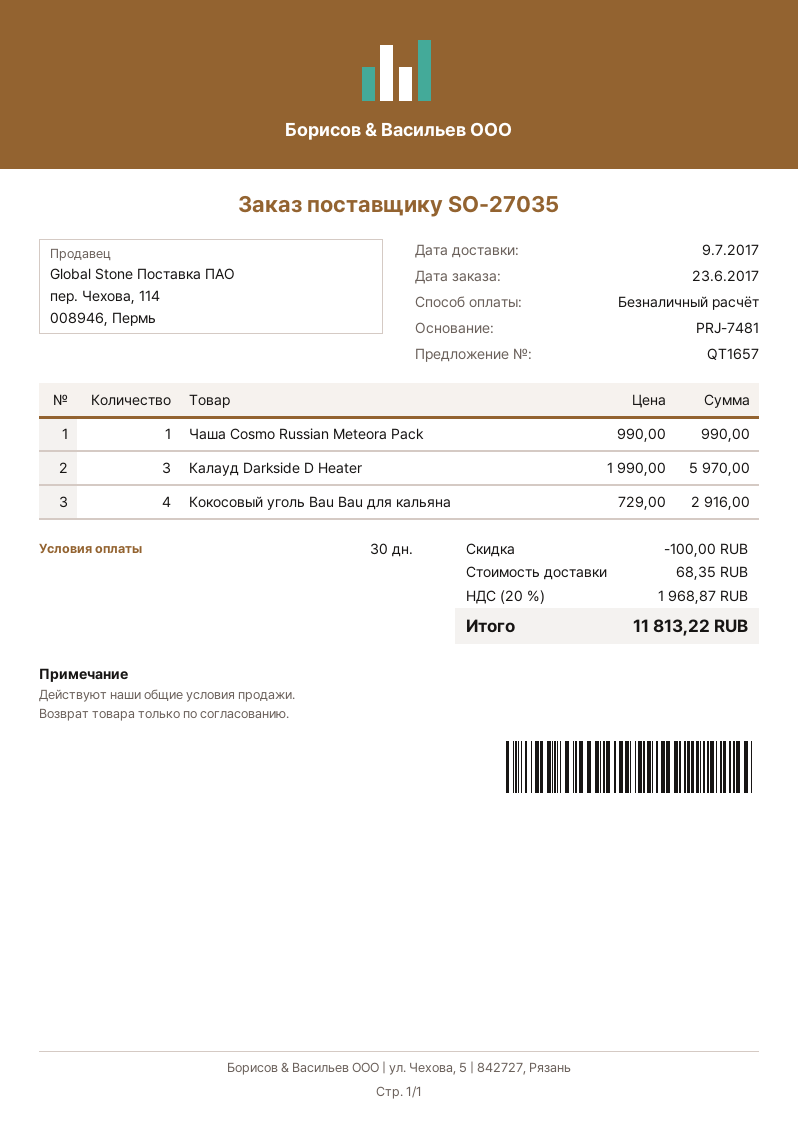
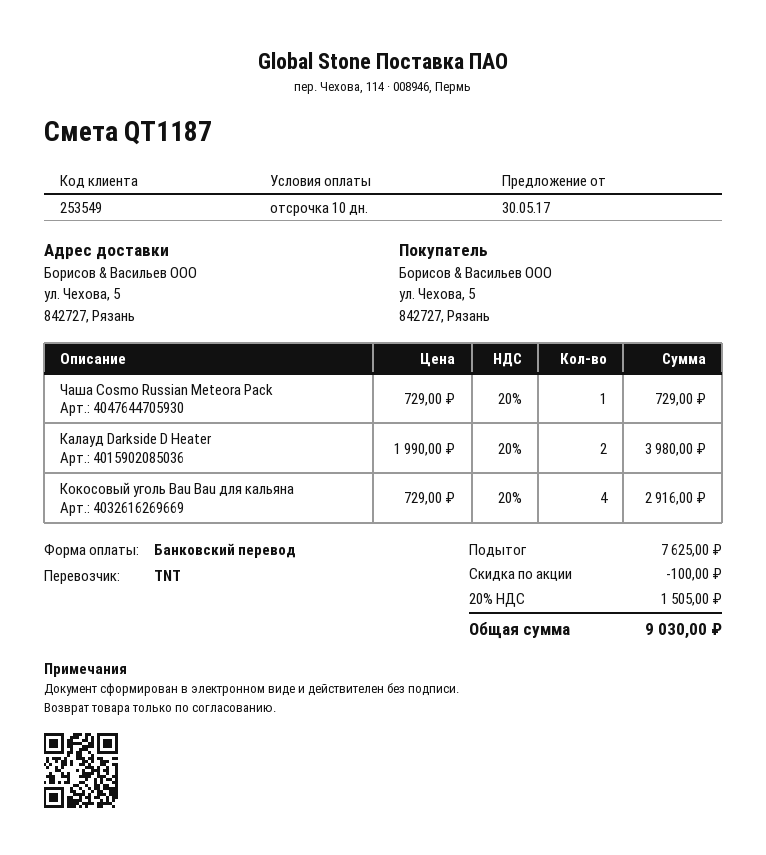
quote number: QT1657 -> QT1187
payment terms: 30 days -> 10 days
Чаша Cosmo Russian Meteora Pack: 1 x 990.00 = 990.00 -> 1 x 729.00 = 729.00
Калауд Darkside D Heater: 3 x 1990.00 = 5970.00 -> 2 x 1990.00 = 3980.00
shipping: 68.35 -> none
tax: 20% = 1968.87 -> 20% = 1505.00
total: 11813.22 -> 9030.00

